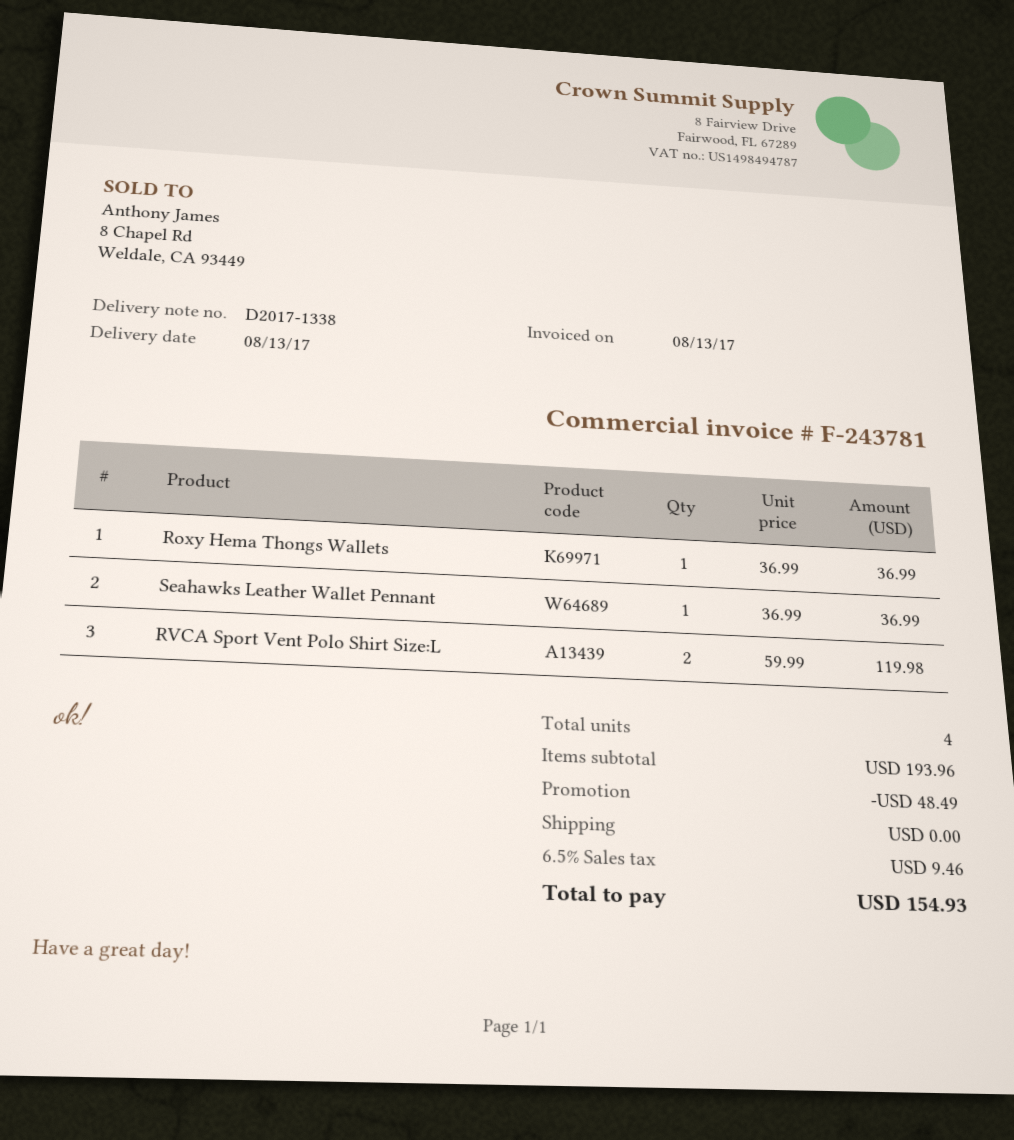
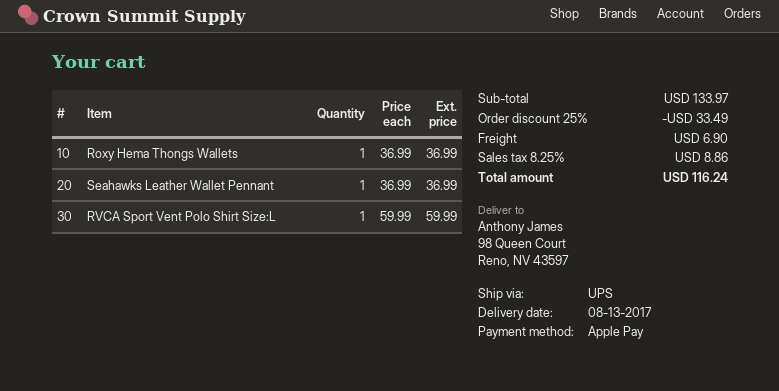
RVCA Sport Vent Polo Shirt Size:L: 2 x 59.99 = 119.98 -> 1 x 59.99 = 59.99
subtotal: 193.96 -> 133.97
discount: 48.49 -> 33.49
shipping: 0.00 -> 6.90
tax: 6.5% = 9.46 -> 8.25% = 8.86
total: 154.93 -> 116.24

